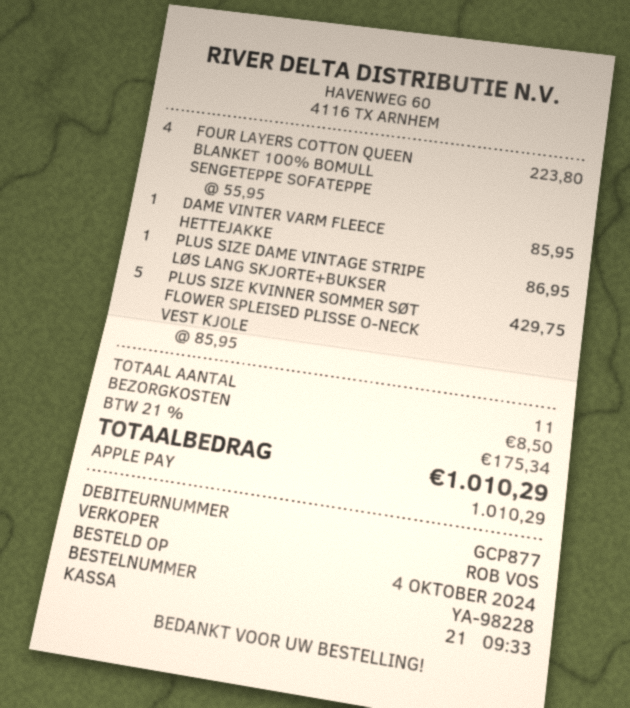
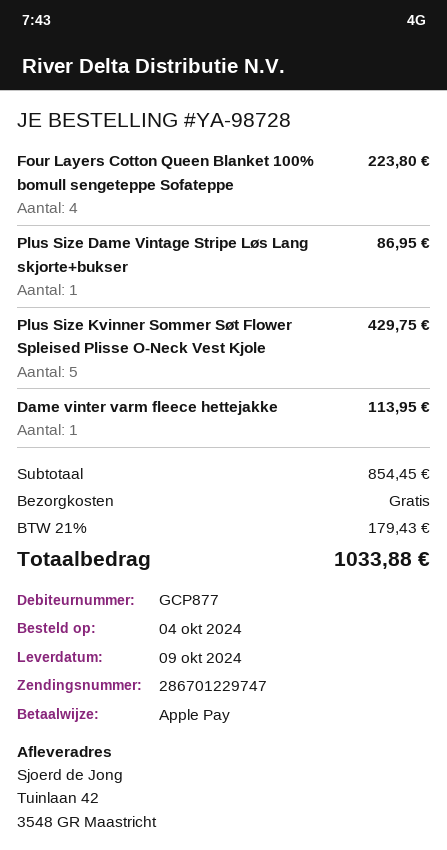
order number: YA-98228 -> YA-98728
DAME VINTER VARM FLEECE HETTEJAKKE: 1 for 85.95 -> 1 for 113.95
shipping: 8.50 -> 0.00
tax: 21% = 175.34 -> 21% = 179.43
total: 1010.29 -> 1033.88

